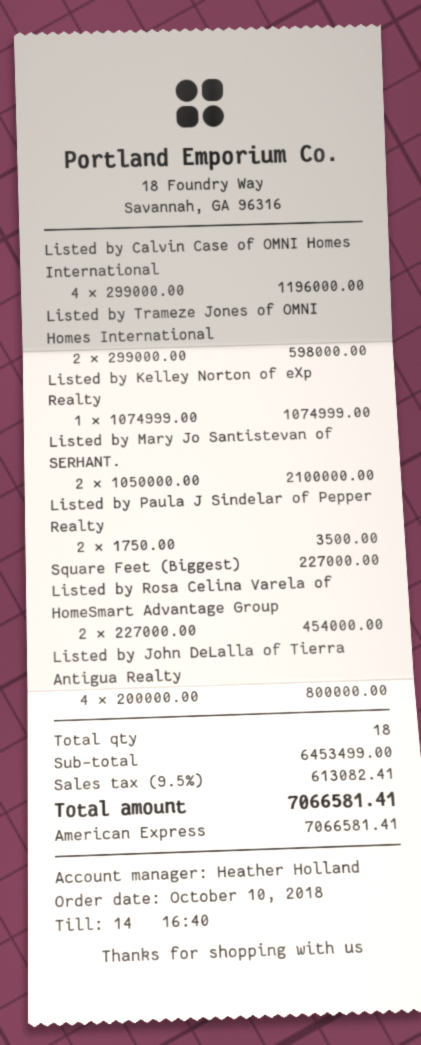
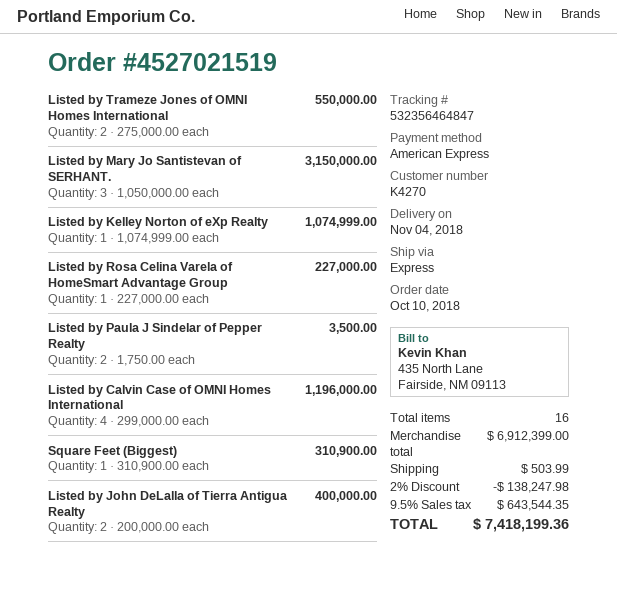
Listed by Trameze Jones of OMNI Homes International: 2 x 299000.00 = 598000.00 -> 2 x 275000.00 = 550000.00
Listed by Mary Jo Santistevan of SERHANT.: 2 x 1050000.00 = 2100000.00 -> 3 x 1050000.00 = 3150000.00
Square Feet (Biggest): 1 x 227000.00 = 227000.00 -> 1 x 310900.00 = 310900.00
Listed by Rosa Celina Varela of HomeSmart Advantage Group: 2 x 227000.00 = 454000.00 -> 1 x 227000.00 = 227000.00
Listed by John DeLalla of Tierra Antigua Realty: 4 x 200000.00 = 800000.00 -> 2 x 200000.00 = 400000.00
total quantity: 18 -> 16
subtotal: 6453499.00 -> 6912399.00
discount: none -> 2% = 138247.98
shipping: none -> 503.99
tax: 9.5% = 613082.41 -> 9.5% = 643544.35
total: 7066581.41 -> 7418199.36

